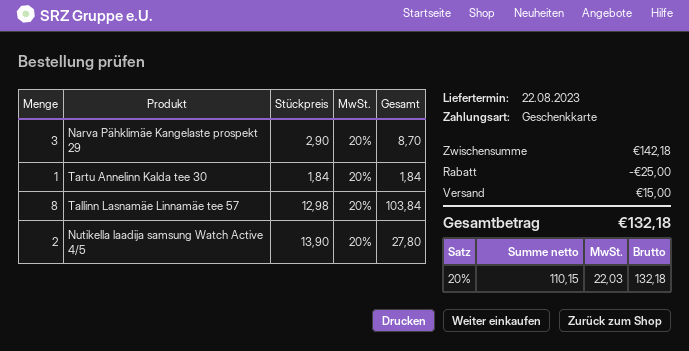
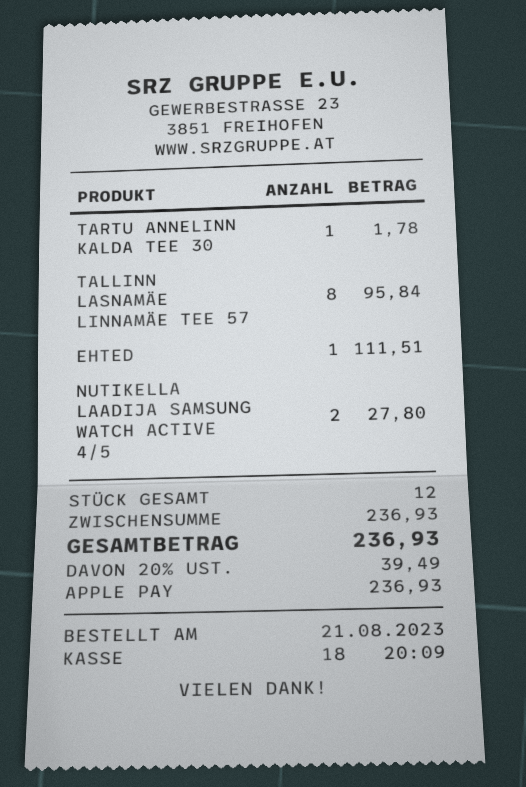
payment method: gift card -> Apple Pay
Narva Pähklimäe Kangelaste prospekt 29: 3 for 8.70 -> none
Tartu Annelinn Kalda tee 30: 1 for 1.84 -> 1 for 1.78
Tallinn Lasnamäe Linnamäe tee 57: 8 for 103.84 -> 8 for 95.84
EHTED: none -> 1 for 111.51
subtotal: 142.18 -> 236.93
discount: 25.00 -> none
shipping: 15.00 -> none
tax: 20% = 22.03 -> 20% = 39.49
total: 132.18 -> 236.93

